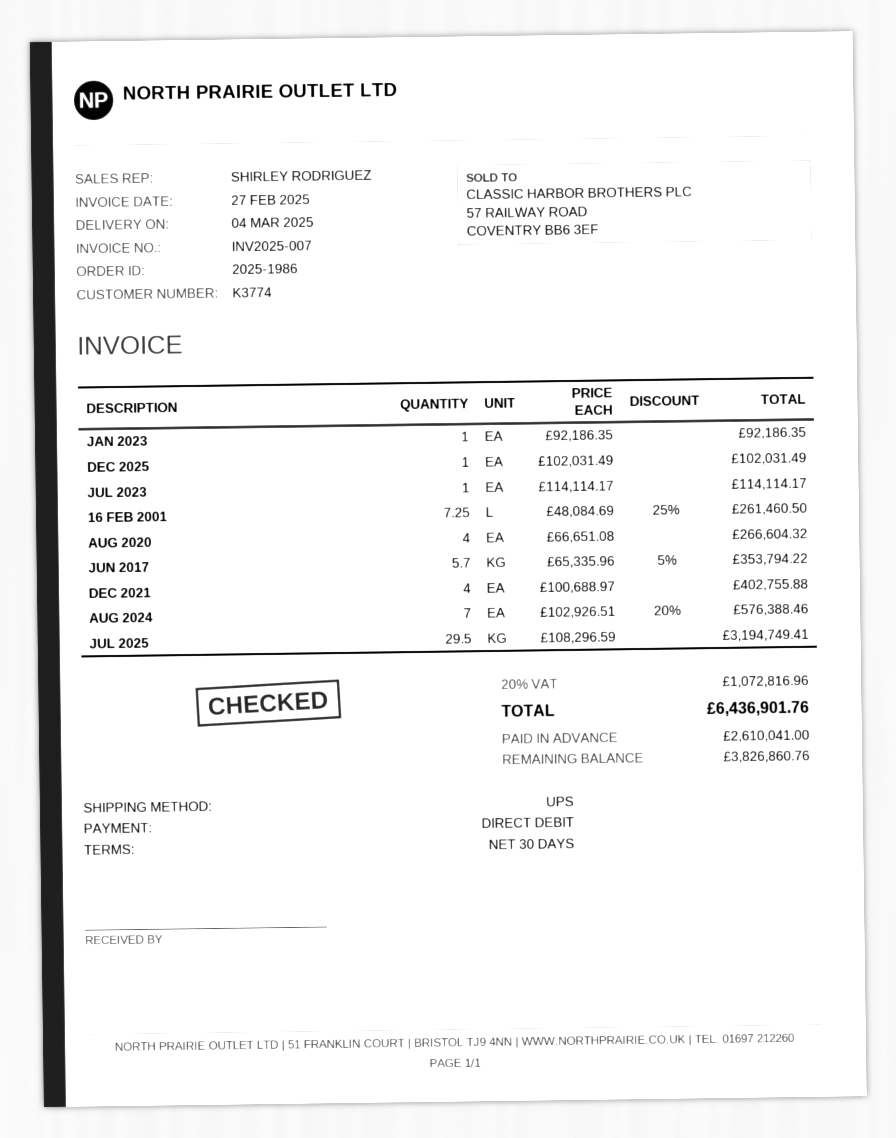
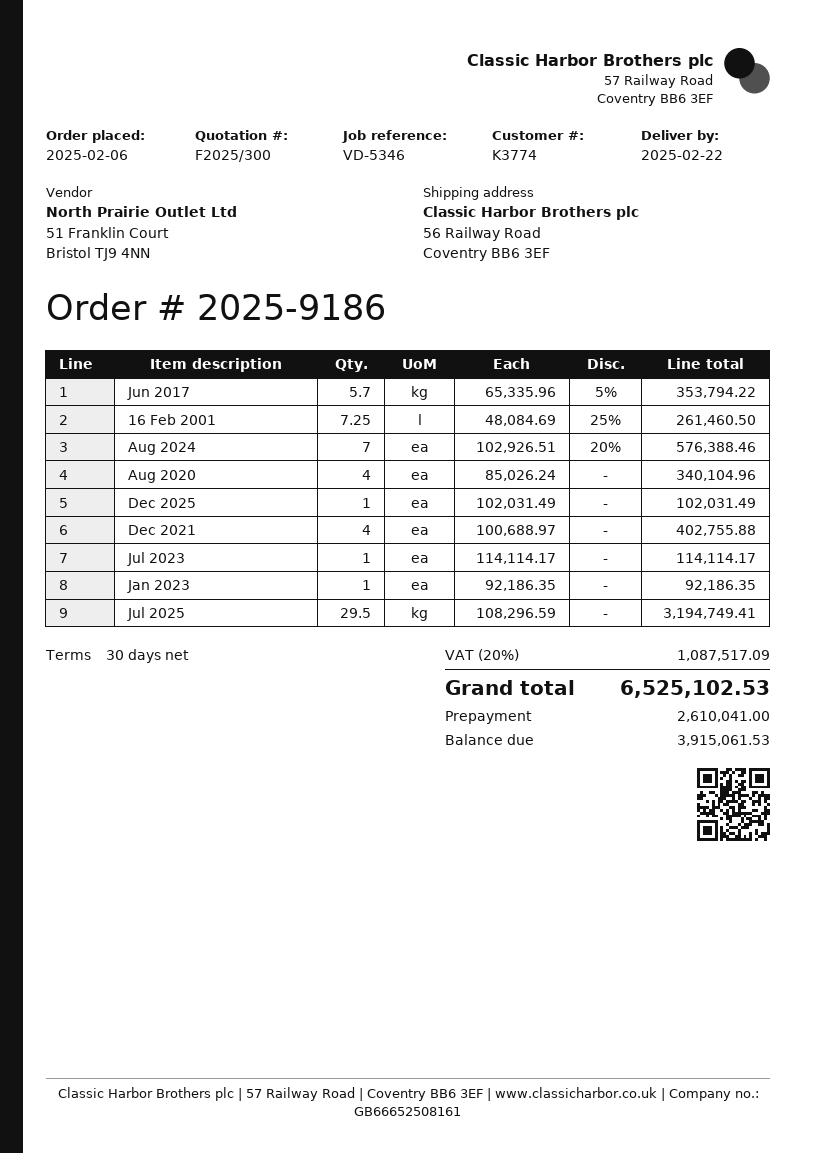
order number: 2025-1986 -> 2025-9186
delivery date: 2025-03-04 -> 2025-02-22
AUG 2020: 4 x 66651.08 = 266604.32 -> 4 x 85026.24 = 340104.96
tax: 20% = 1072816.96 -> 20% = 1087517.09
total: 6436901.76 -> 6525102.53
balance: 3826860.76 -> 3915061.53

